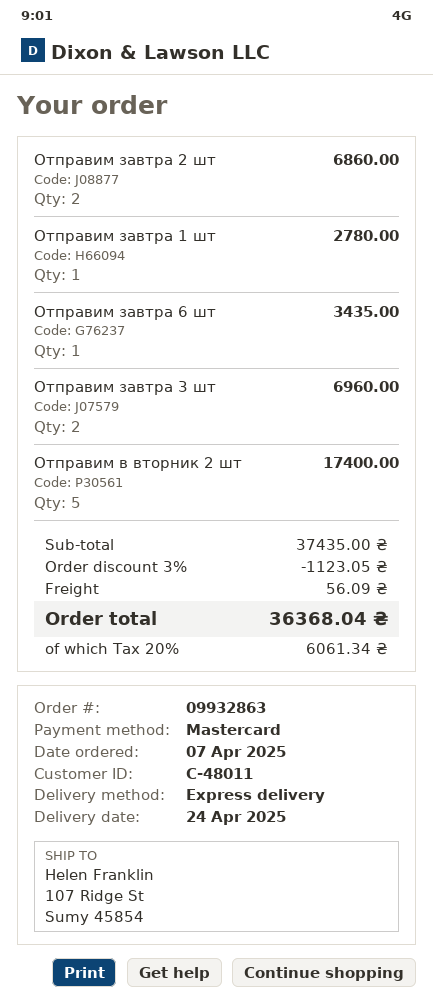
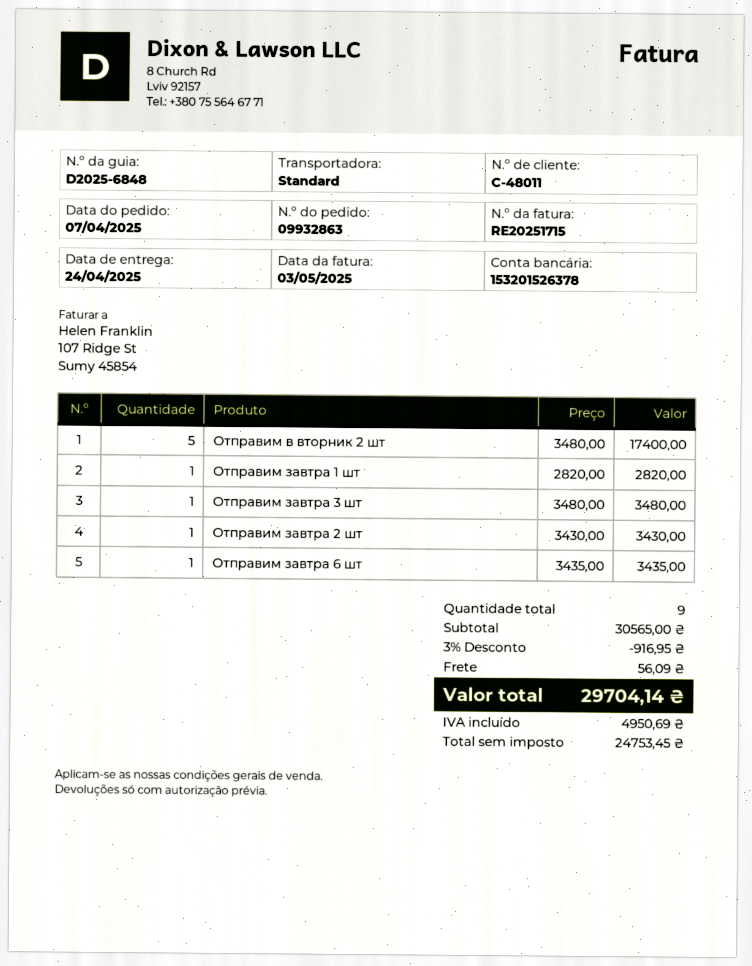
shipping method: express -> standard
Отправим завтра 2 шт: 2 for 6860.00 -> 1 for 3430.00
Отправим завтра 1 шт: 1 for 2780.00 -> 1 for 2820.00
Отправим завтра 3 шт: 2 for 6960.00 -> 1 for 3480.00
subtotal: 37435.00 -> 30565.00
discount: 3% = 1123.05 -> 3% = 916.95
tax: 6061.34 -> 4950.69
total: 36368.04 -> 29704.14

